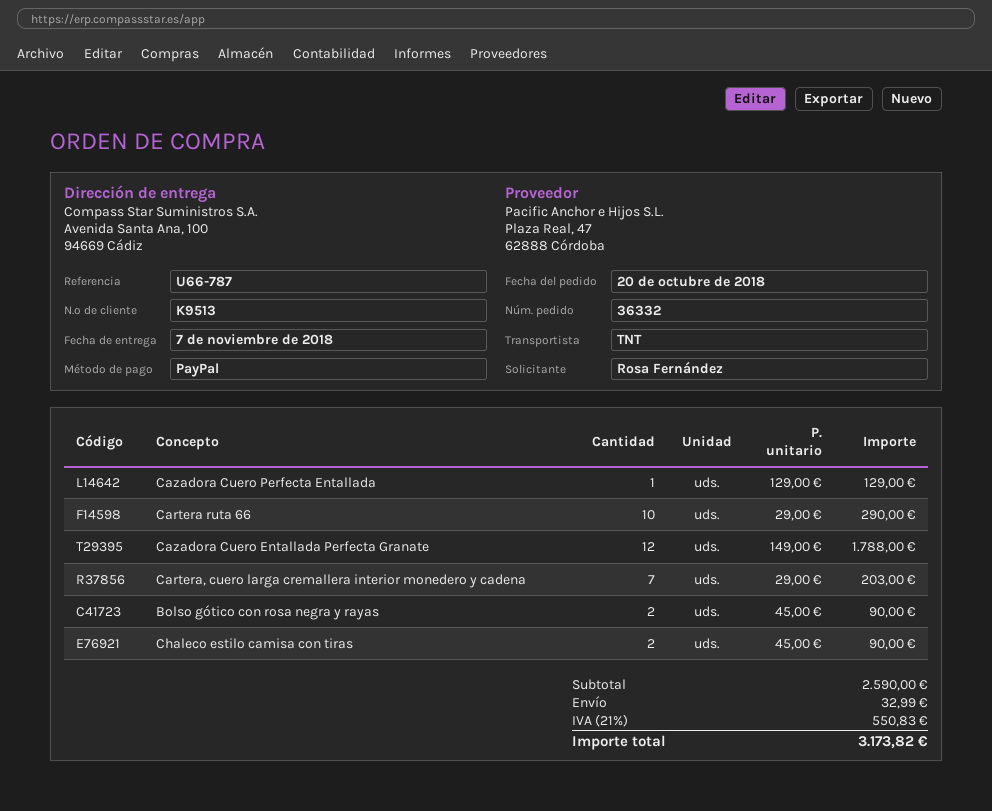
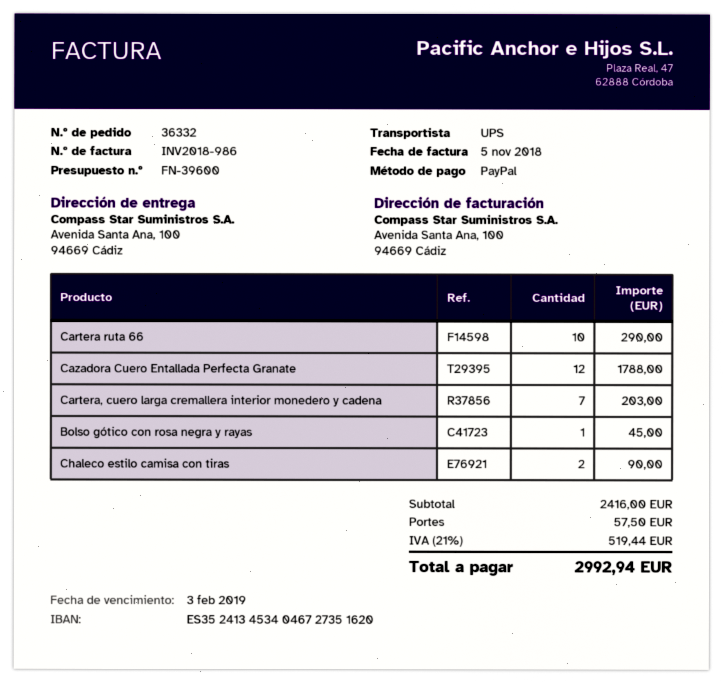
shipping method: TNT -> UPS
Cazadora Cuero Perfecta Entallada: 1 for 129.00 -> none
Bolso gótico con rosa negra y rayas: 2 for 90.00 -> 1 for 45.00
subtotal: 2590.00 -> 2416.00
shipping: 32.99 -> 57.50
tax: 21% = 550.83 -> 21% = 519.44
total: 3173.82 -> 2992.94

